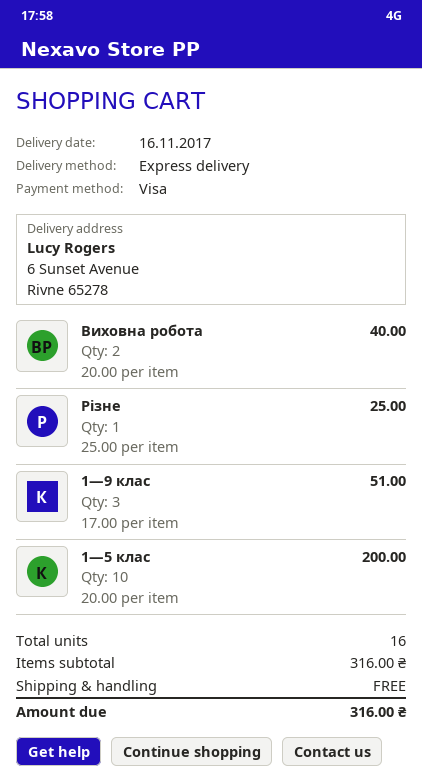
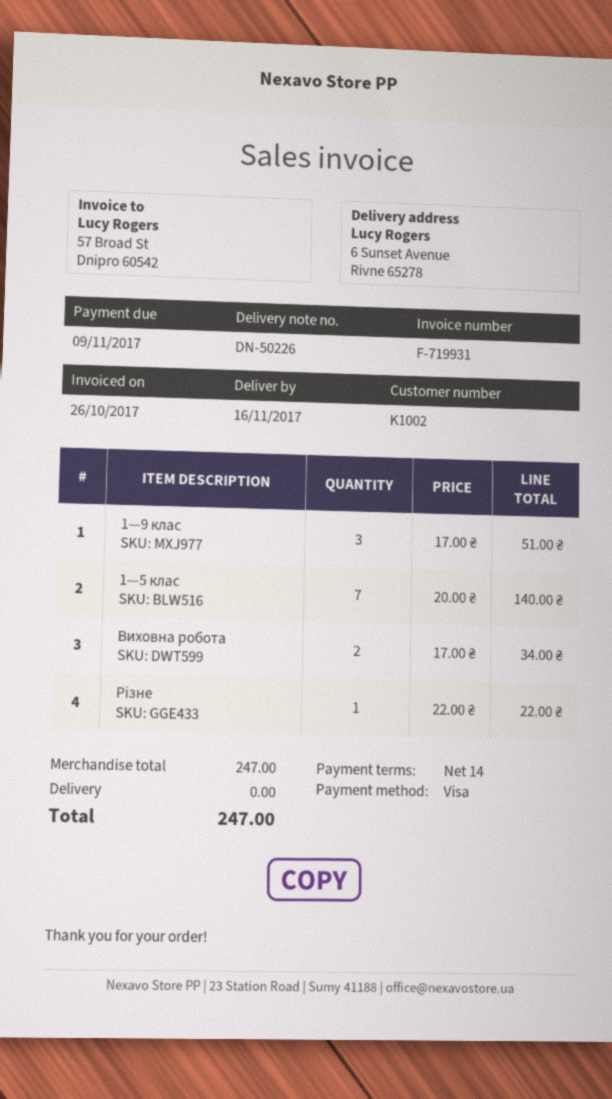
Виховна робота: 2 x 20.00 = 40.00 -> 2 x 17.00 = 34.00
Різне: 1 x 25.00 = 25.00 -> 1 x 22.00 = 22.00
1—5 клас: 10 x 20.00 = 200.00 -> 7 x 20.00 = 140.00
subtotal: 316.00 -> 247.00
total: 316.00 -> 247.00

